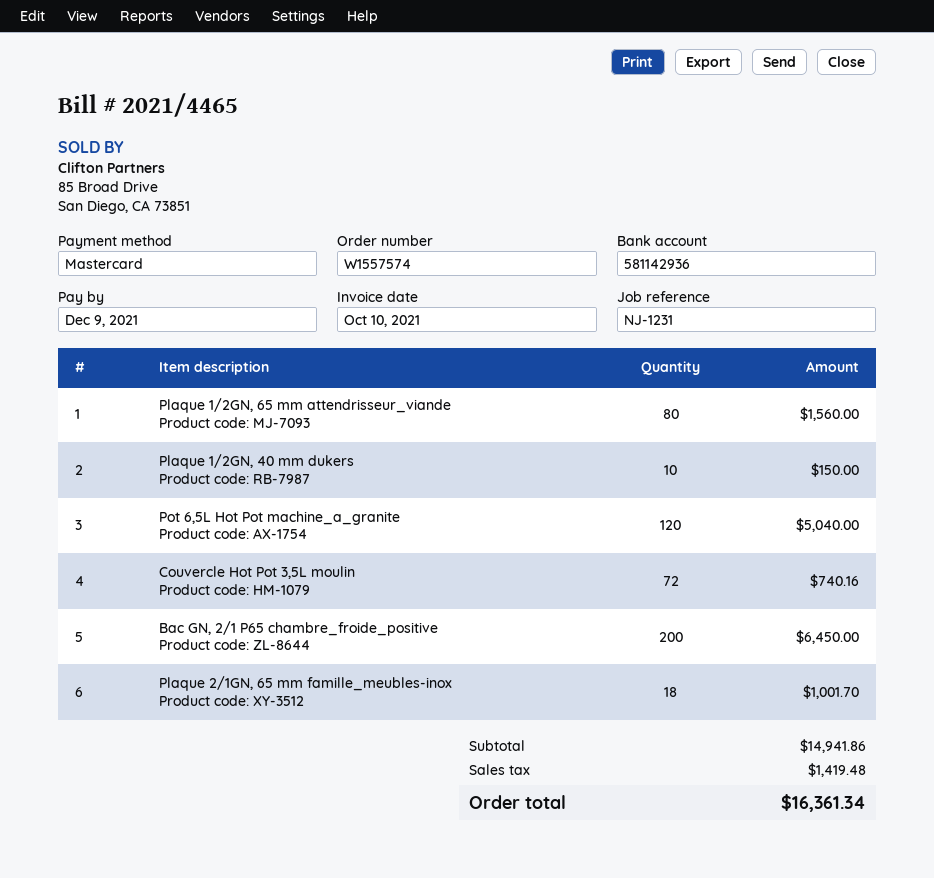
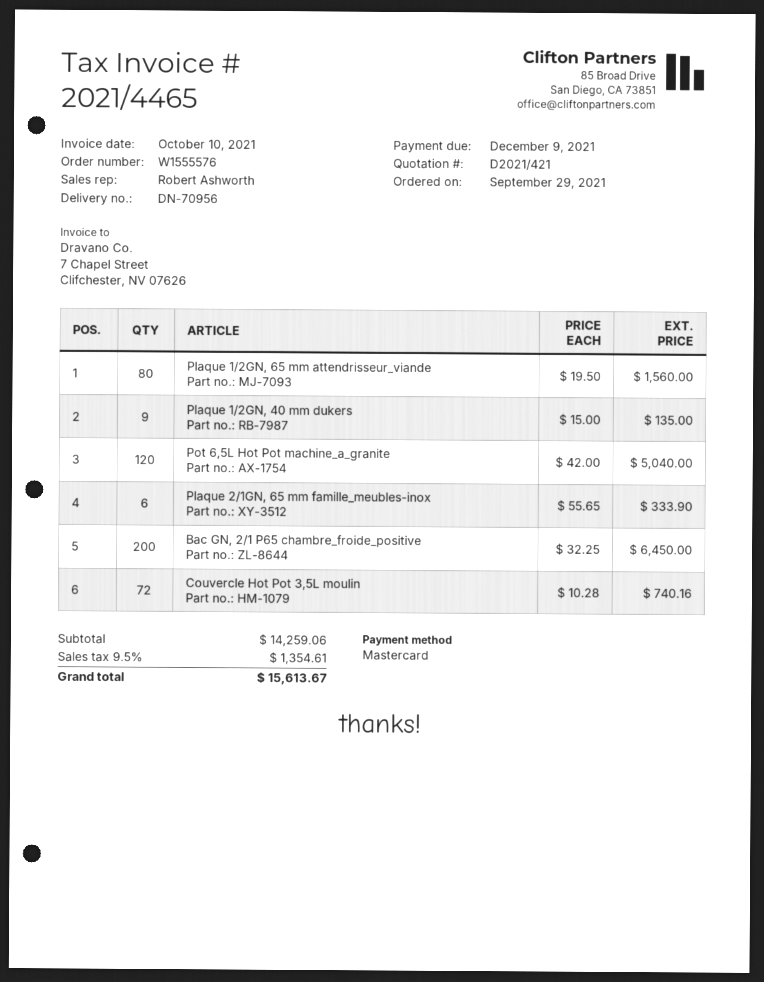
order number: W1557574 -> W1555576
Plaque 1/2GN, 40 mm dukers: 10 for 150.00 -> 9 for 135.00
Plaque 2/1GN, 65 mm famille_meubles-inox: 18 for 1001.70 -> 6 for 333.90
subtotal: 14941.86 -> 14259.06
tax: 1419.48 -> 1354.61
total: 16361.34 -> 15613.67

